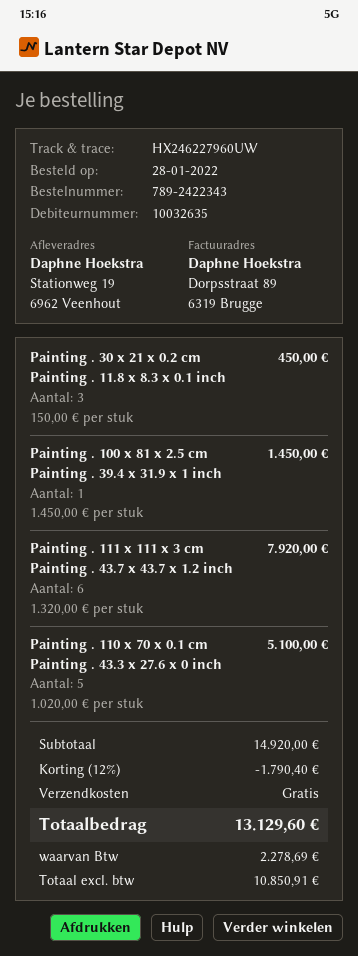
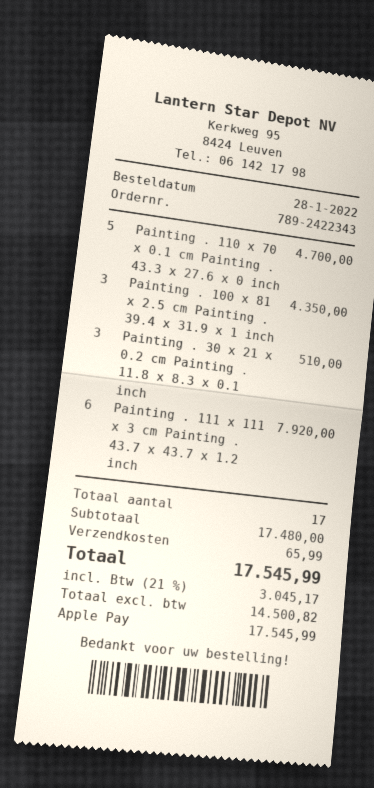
Painting . 30 x 21 x 0.2 cm Painting . 11.8 x 8.3 x 0.1 inch: 3 for 450.00 -> 3 for 510.00
Painting . 100 x 81 x 2.5 cm Painting . 39.4 x 31.9 x 1 inch: 1 for 1450.00 -> 3 for 4350.00
Painting . 110 x 70 x 0.1 cm Painting . 43.3 x 27.6 x 0 inch: 5 for 5100.00 -> 5 for 4700.00
subtotal: 14920.00 -> 17480.00
discount: 12% = 1790.40 -> none
shipping: 0.00 -> 65.99
net: 10850.91 -> 14500.82
tax: 2278.69 -> 3045.17
total: 13129.60 -> 17545.99

